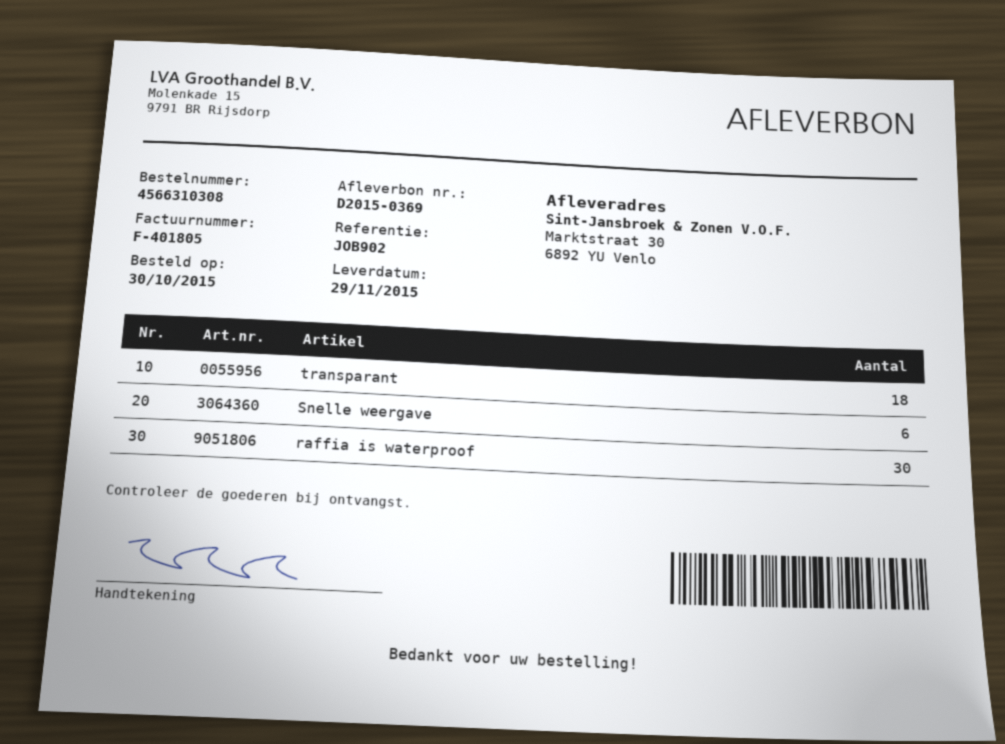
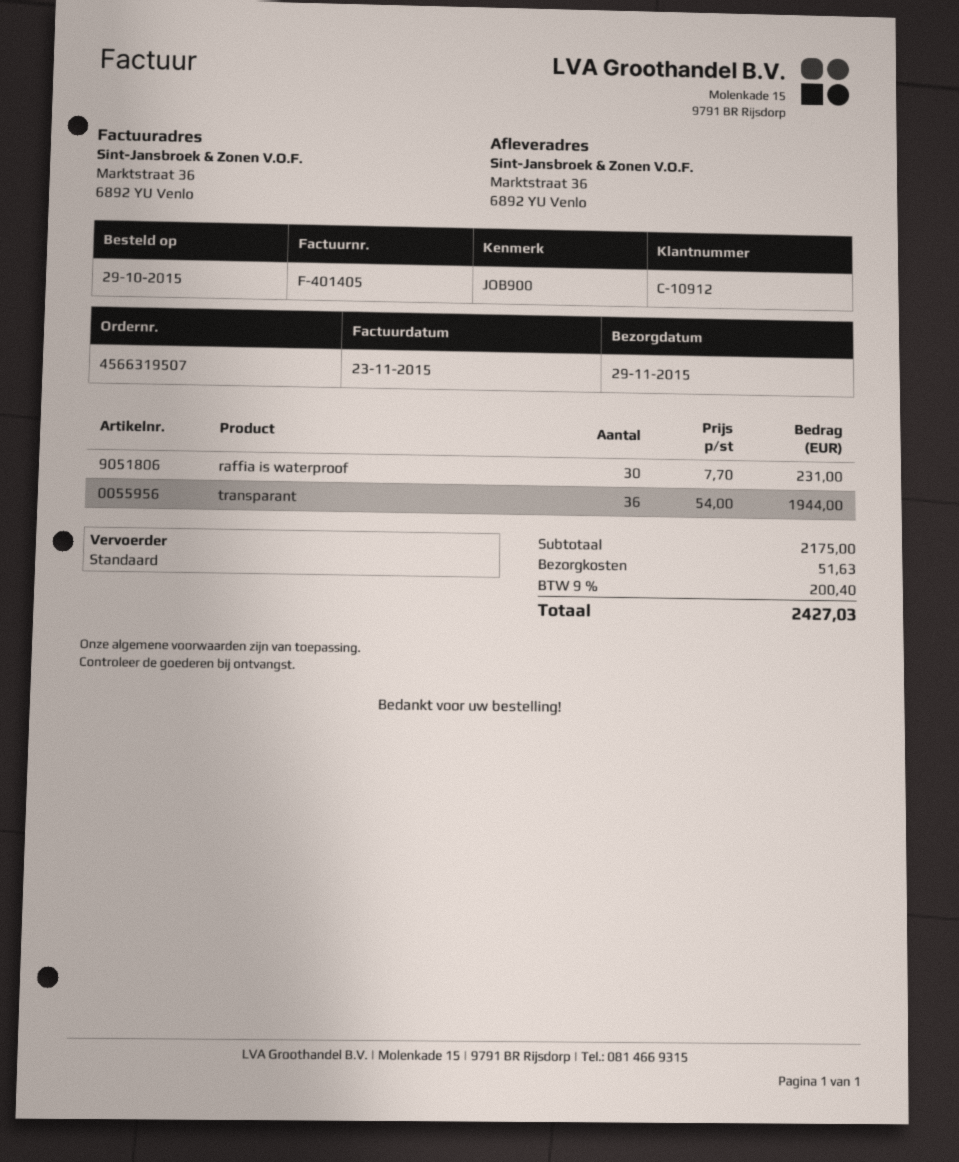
order number: 4566310308 -> 4566319507
order date: 2015-10-30 -> 2015-10-29
invoice number: F-401805 -> F-401405
reference: JOB902 -> JOB900
ship to: Marktstraat 30, 6892 YU Venlo -> Marktstraat 36, 6892 YU Venlo
transparant: 18 -> 36
Snelle weergave: 6 -> none

